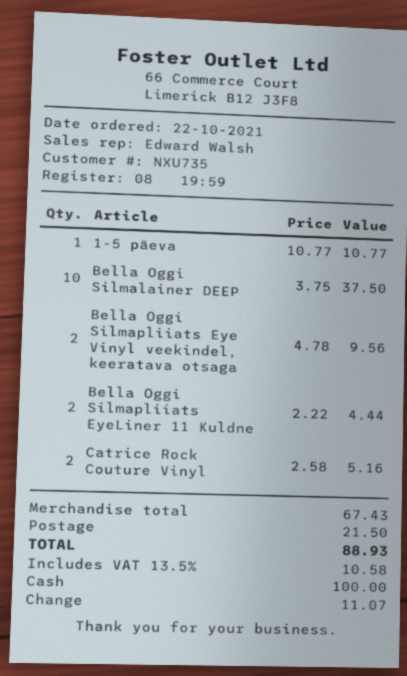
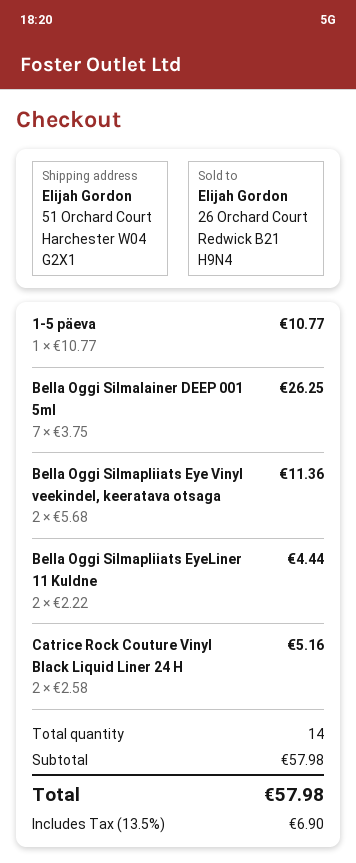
Bella Oggi Silmalainer DEEP: 10 x 3.75 = 37.50 -> 7 x 3.75 = 26.25
Bella Oggi Silmapliiats Eye Vinyl veekindel, keeratava otsaga: 2 x 4.78 = 9.56 -> 2 x 5.68 = 11.36
subtotal: 67.43 -> 57.98
shipping: 21.50 -> none
tax: 13.5% = 10.58 -> 13.5% = 6.90
total: 88.93 -> 57.98

